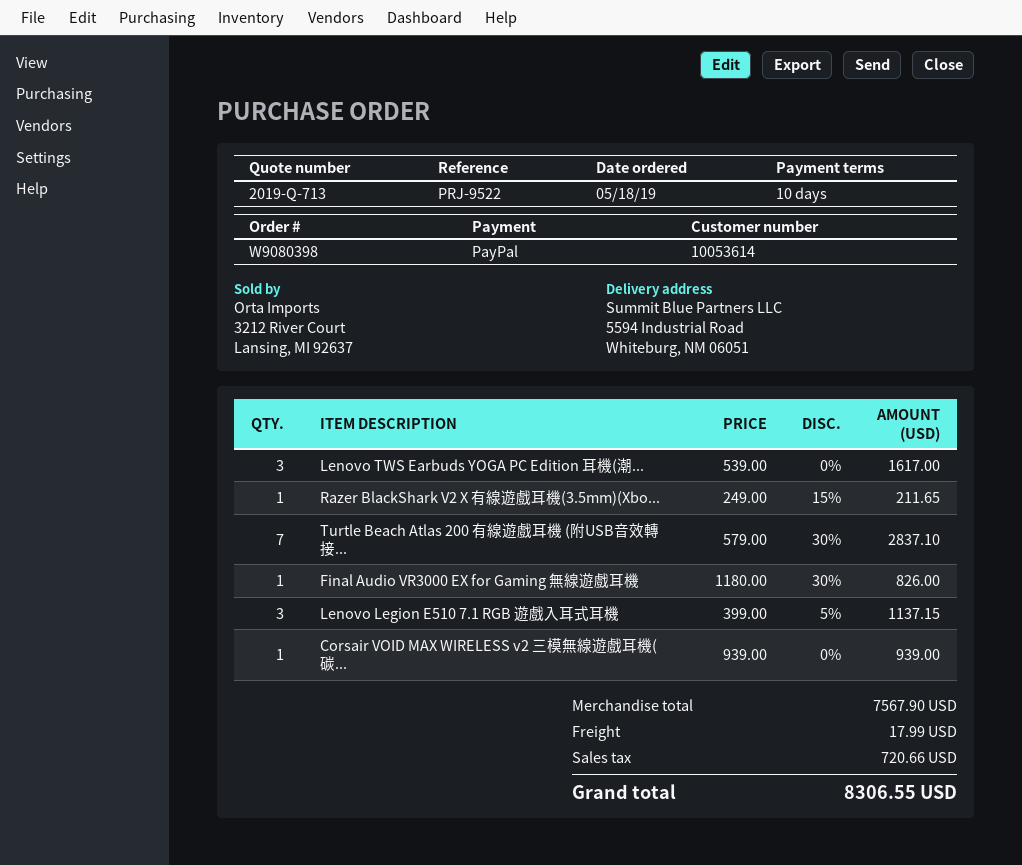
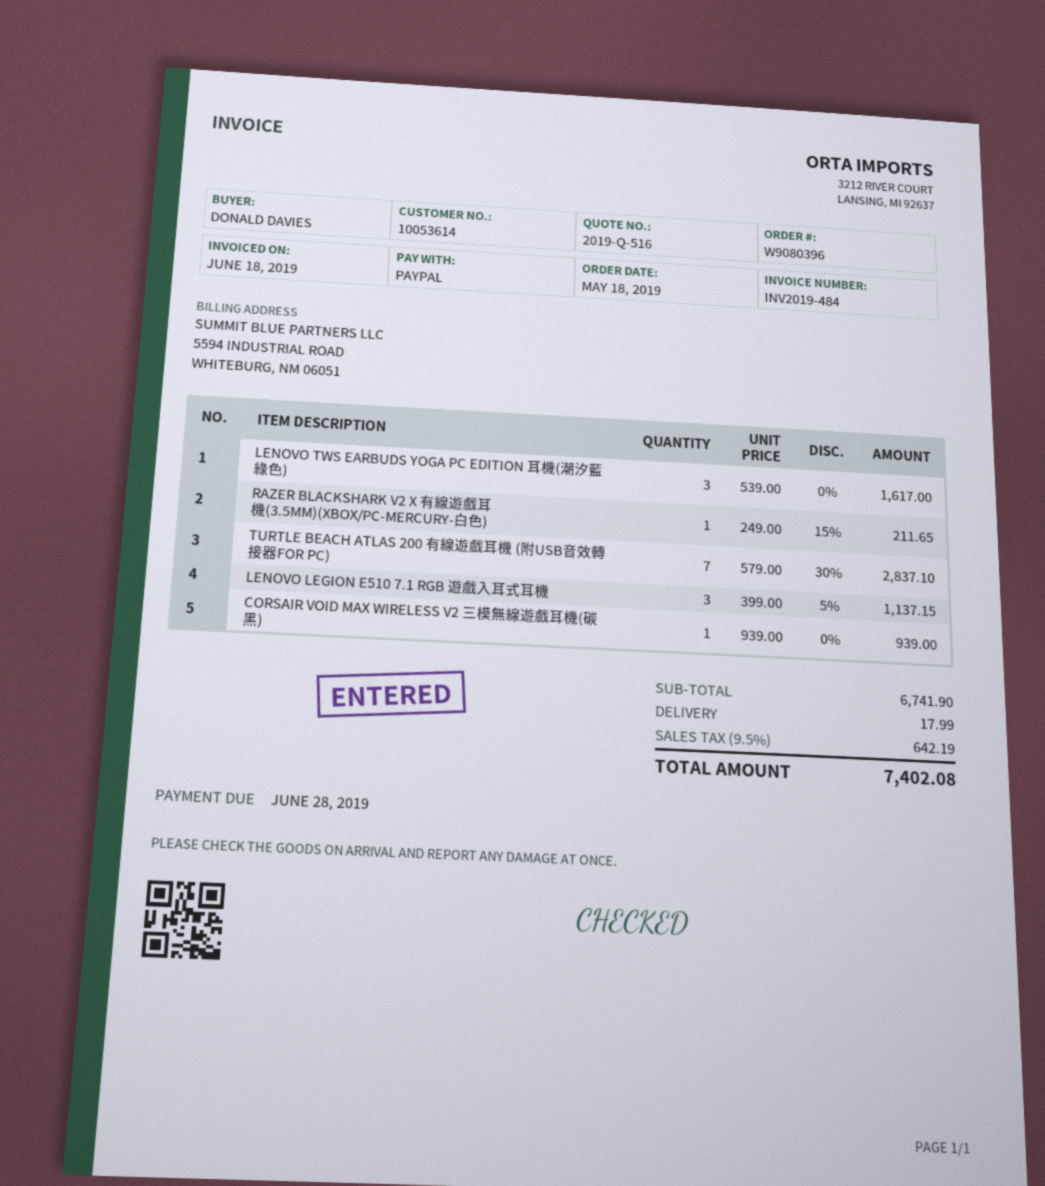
quote number: 2019-Q-713 -> 2019-Q-516
order number: W9080398 -> W9080396
Final Audio VR3000 EX for Gaming 無線遊戲耳機: 1 x 1180.00 - 30% = 826.00 -> none
subtotal: 7567.90 -> 6741.90
tax: 720.66 -> 642.19
total: 8306.55 -> 7402.08

